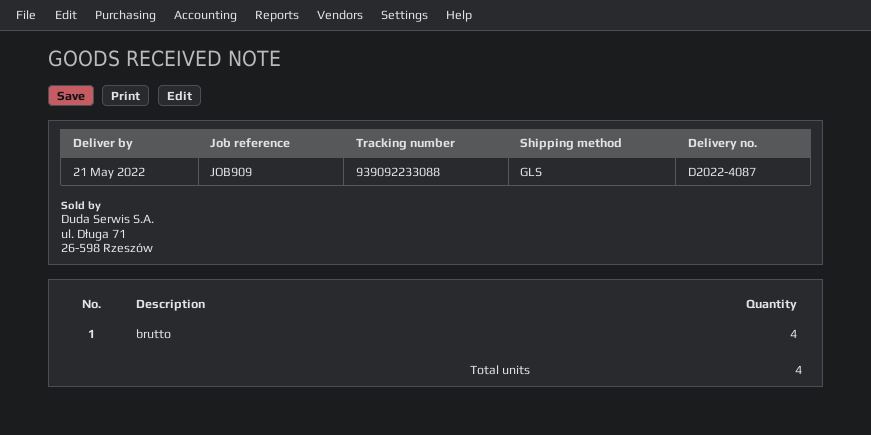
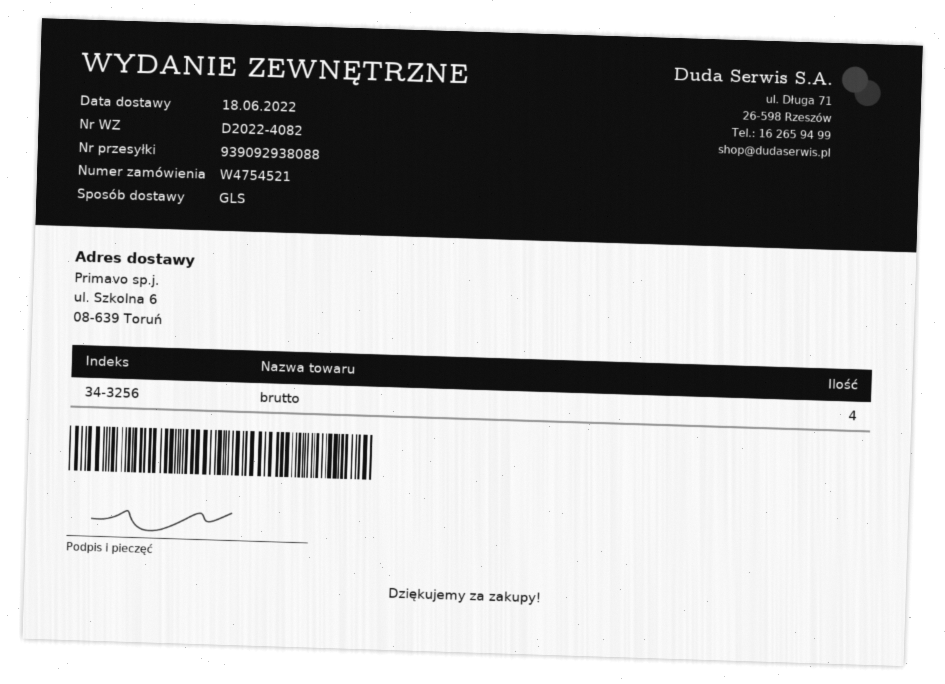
delivery note number: D2022-4087 -> D2022-4082
delivery date: 2022-05-21 -> 2022-06-18
tracking number: 939092233088 -> 939092938088

